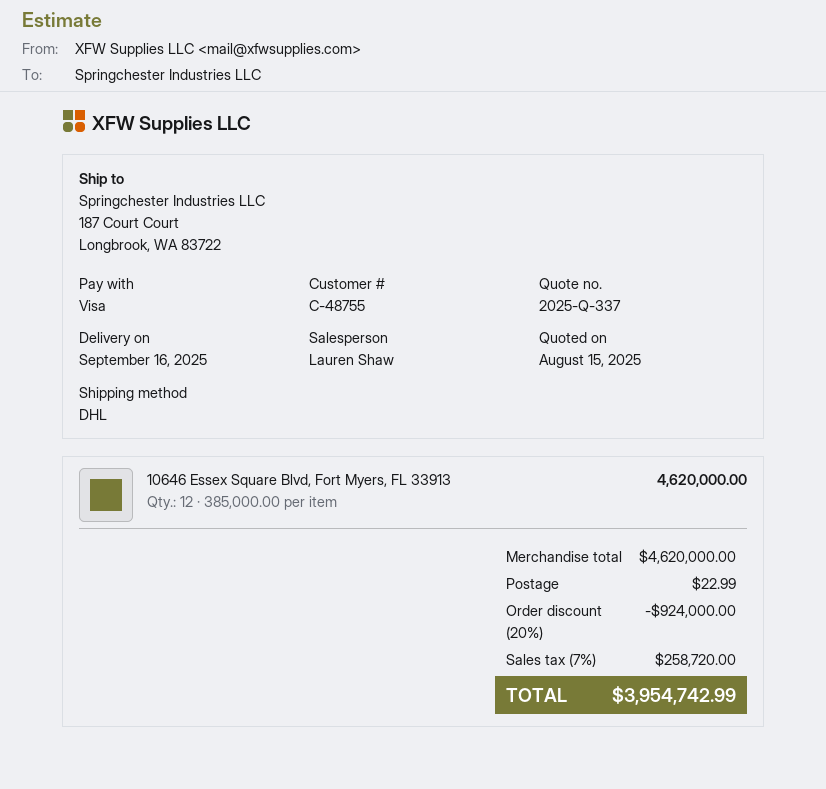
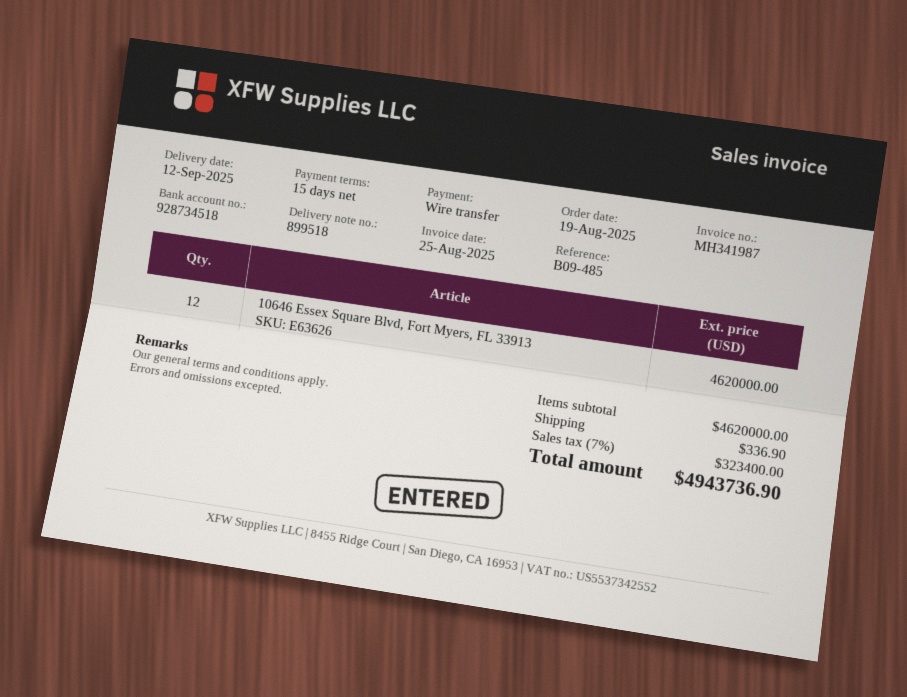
delivery date: 2025-09-16 -> 2025-09-12
payment method: Visa -> bank transfer
discount: 20% = 924000.00 -> none
shipping: 22.99 -> 336.90
tax: 7% = 258720.00 -> 7% = 323400.00
total: 3954742.99 -> 4943736.90

